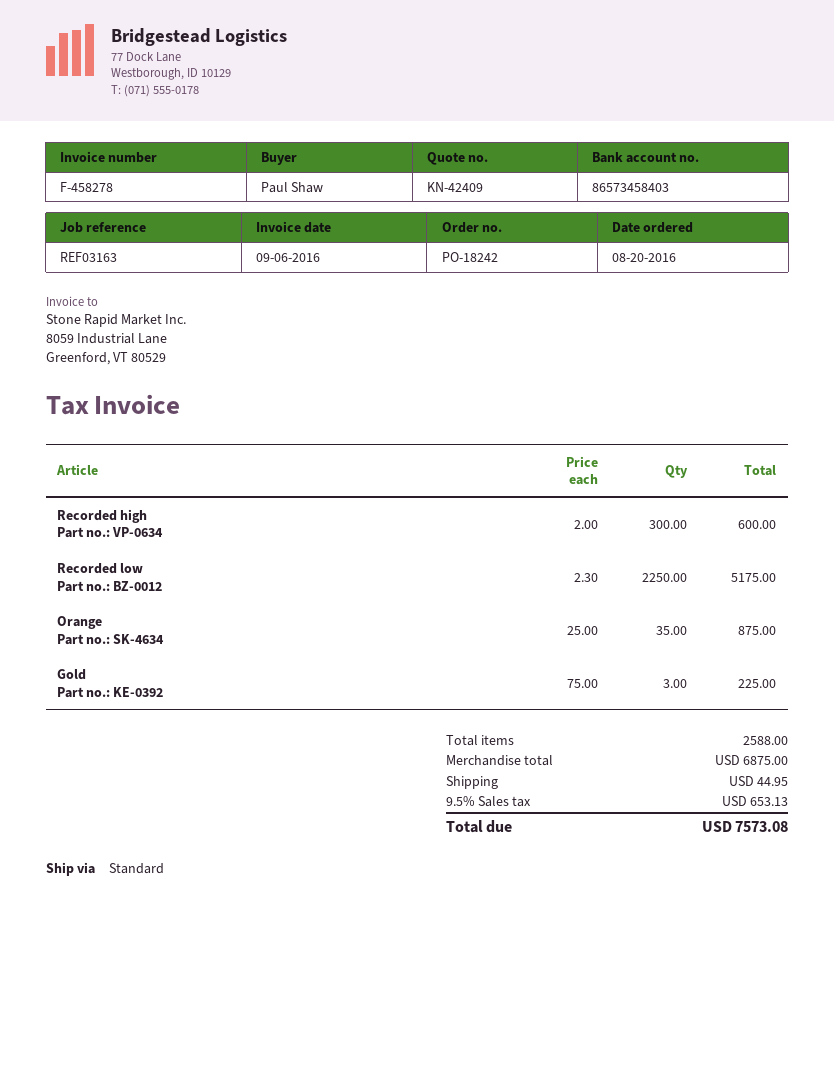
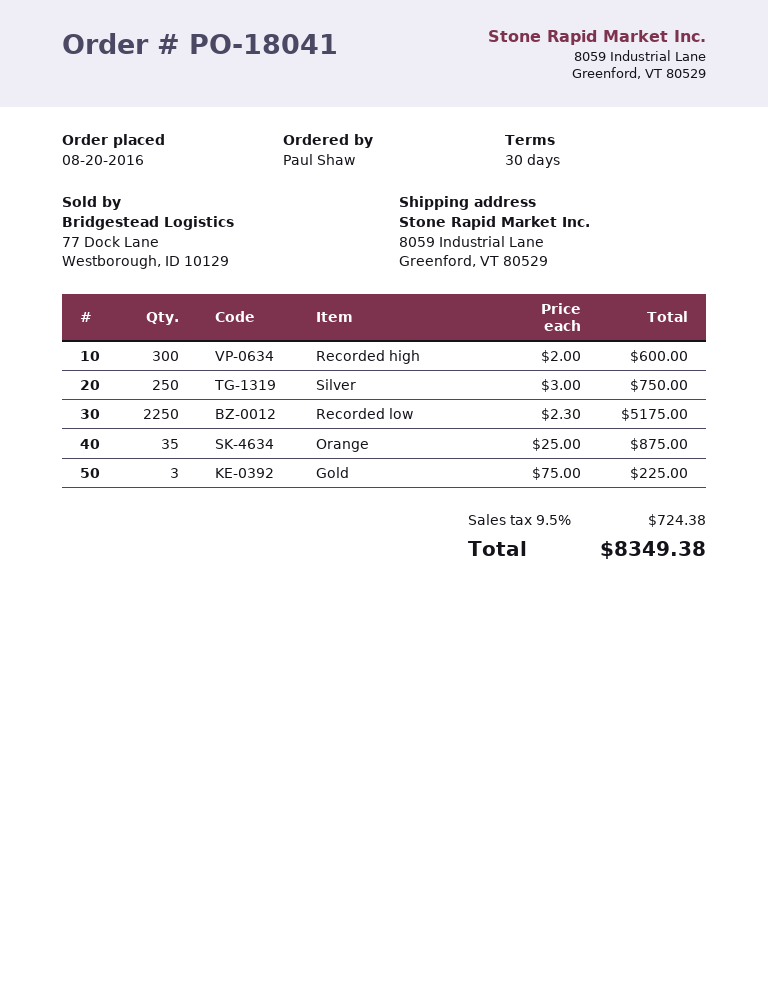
order number: PO-18242 -> PO-18041
Silver: none -> 250 x 3.00 = 750.00
shipping: 44.95 -> none
tax: 9.5% = 653.13 -> 9.5% = 724.38
total: 7573.08 -> 8349.38

